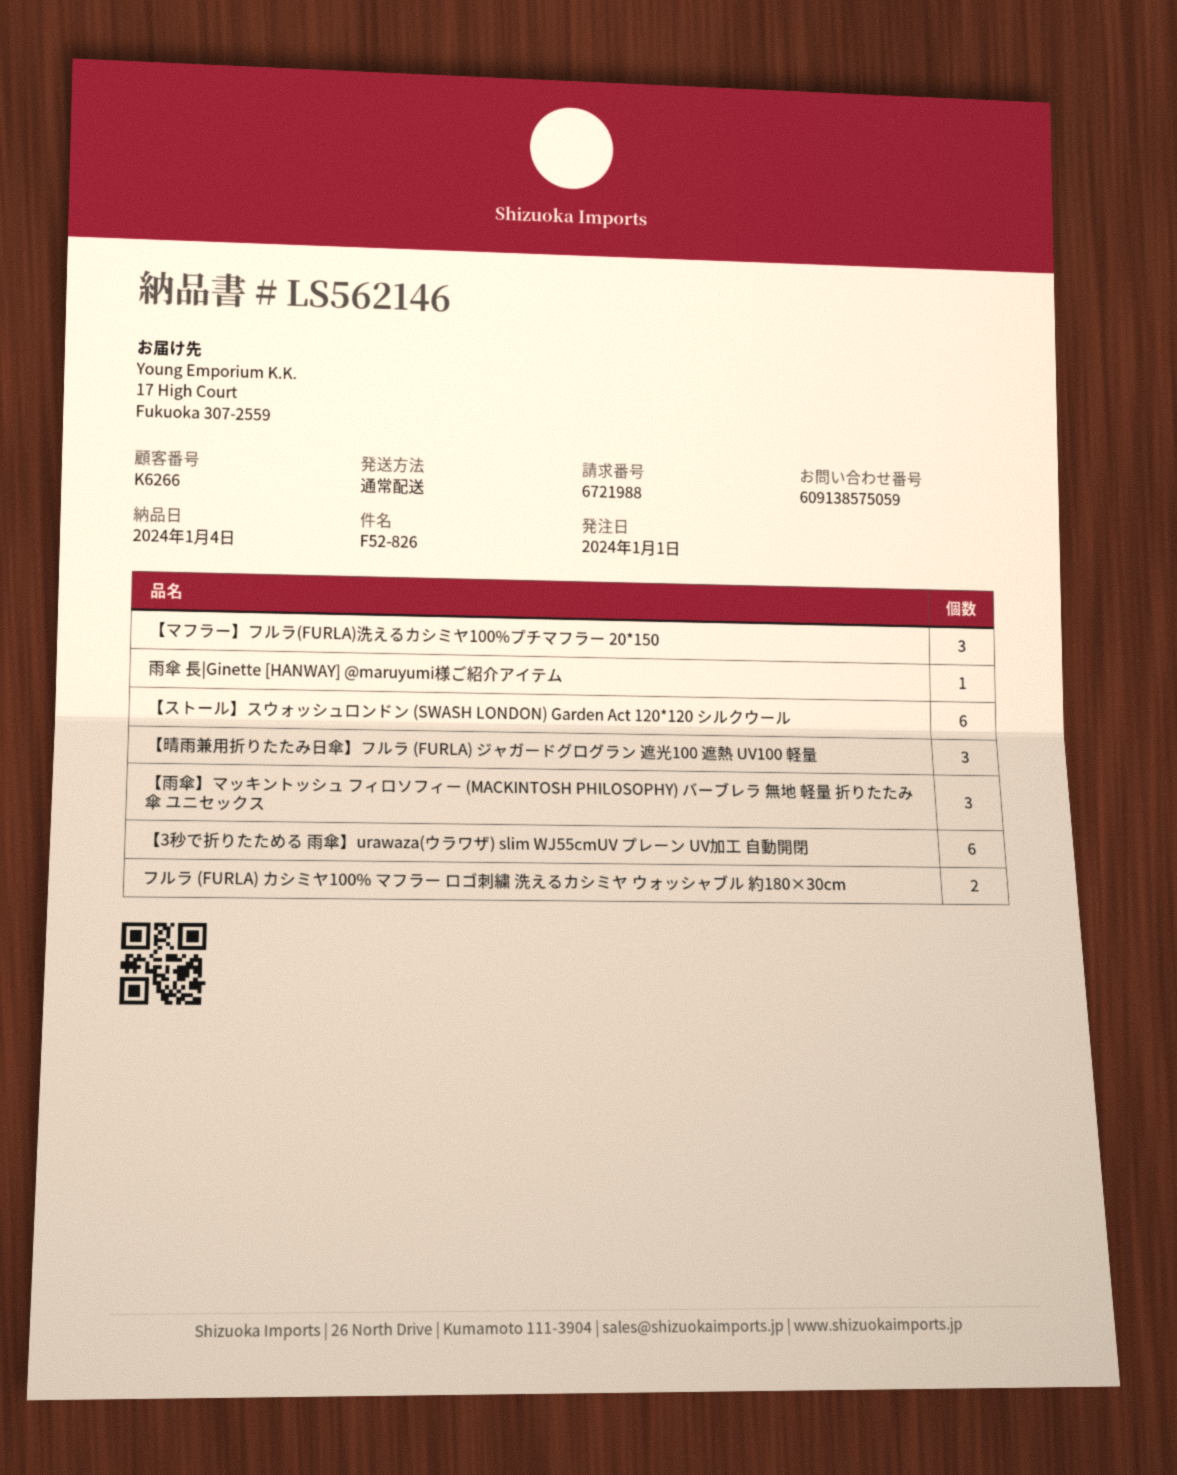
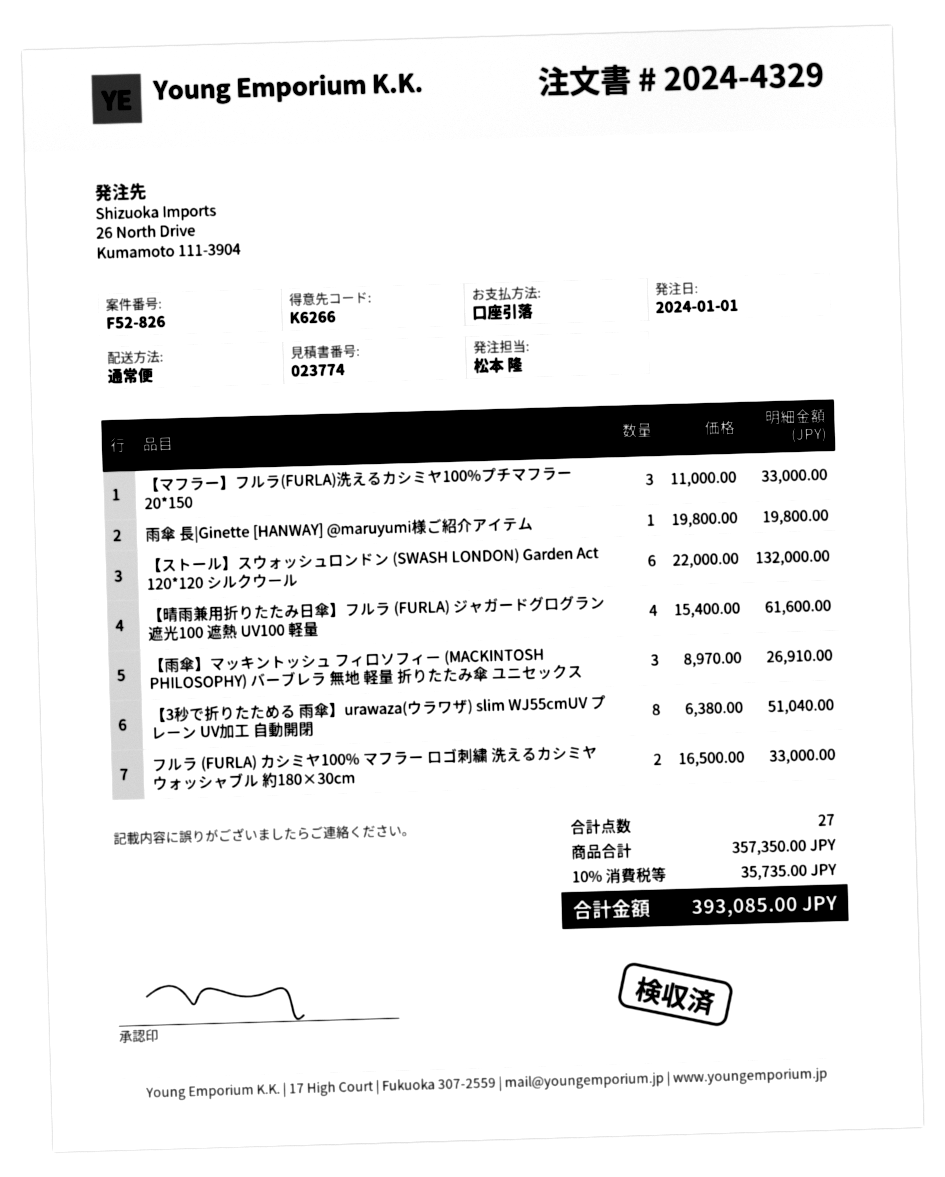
【晴雨兼用折りたたみ日傘】フルラ (FURLA) ジャガードグログラン 遮光100 遮熱 UV100 軽量: 3 -> 4
【3秒で折りたためる 雨傘】urawaza(ウラワザ) slim WJ55cmUV プレーン UV加工 自動開閉: 6 -> 8

